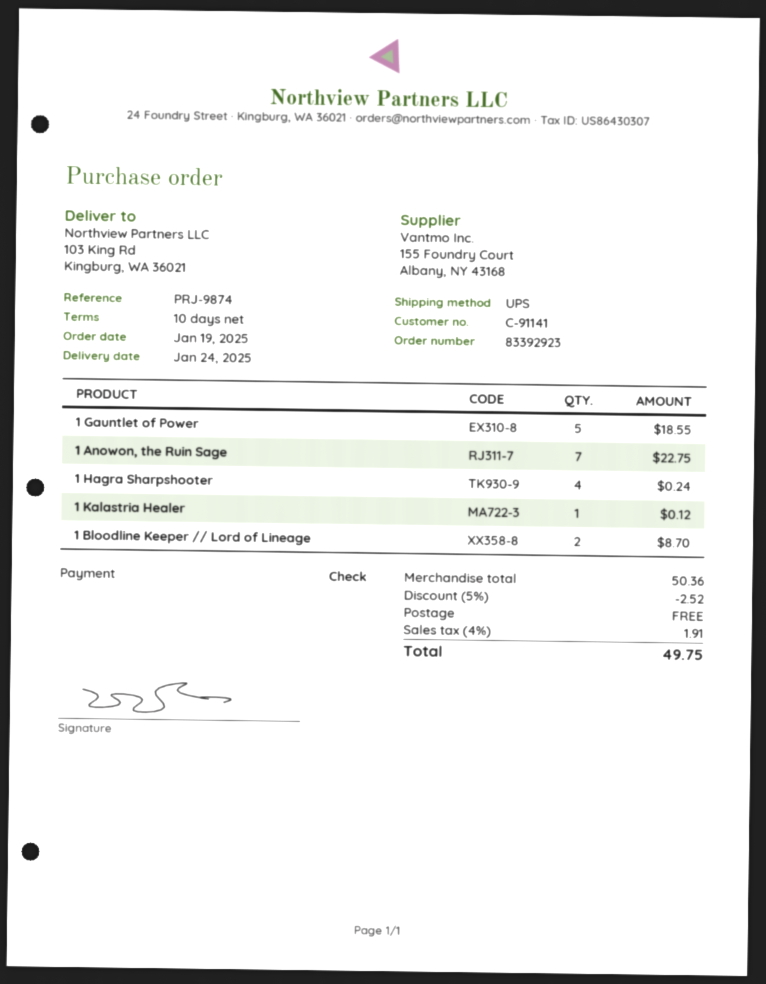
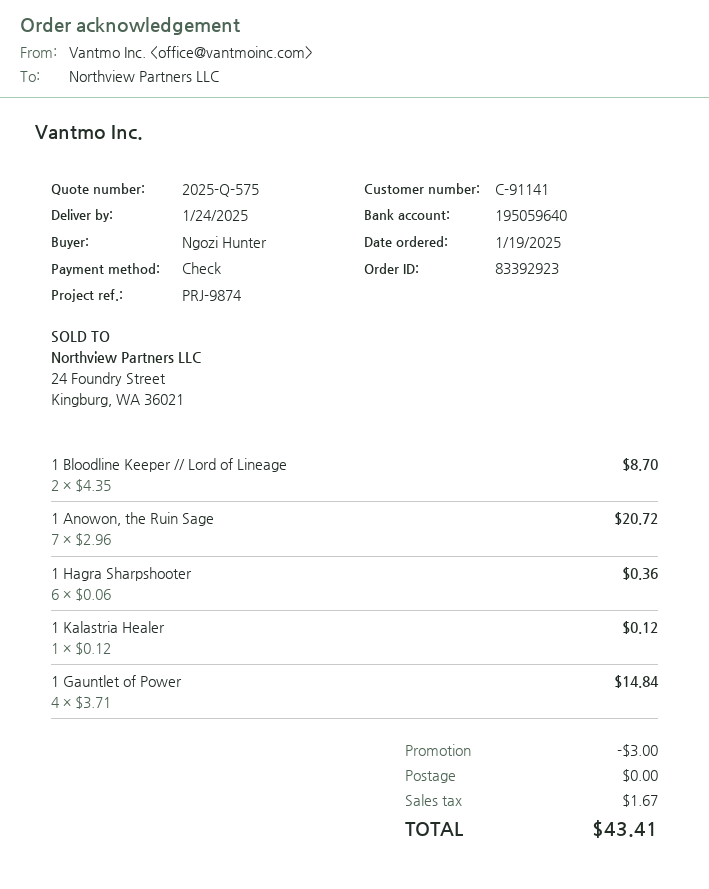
1 Gauntlet of Power: 5 for 18.55 -> 4 for 14.84
1 Anowon, the Ruin Sage: 7 for 22.75 -> 7 for 20.72
1 Hagra Sharpshooter: 4 for 0.24 -> 6 for 0.36
discount: 2.52 -> 3.00
tax: 1.91 -> 1.67
total: 49.75 -> 43.41

